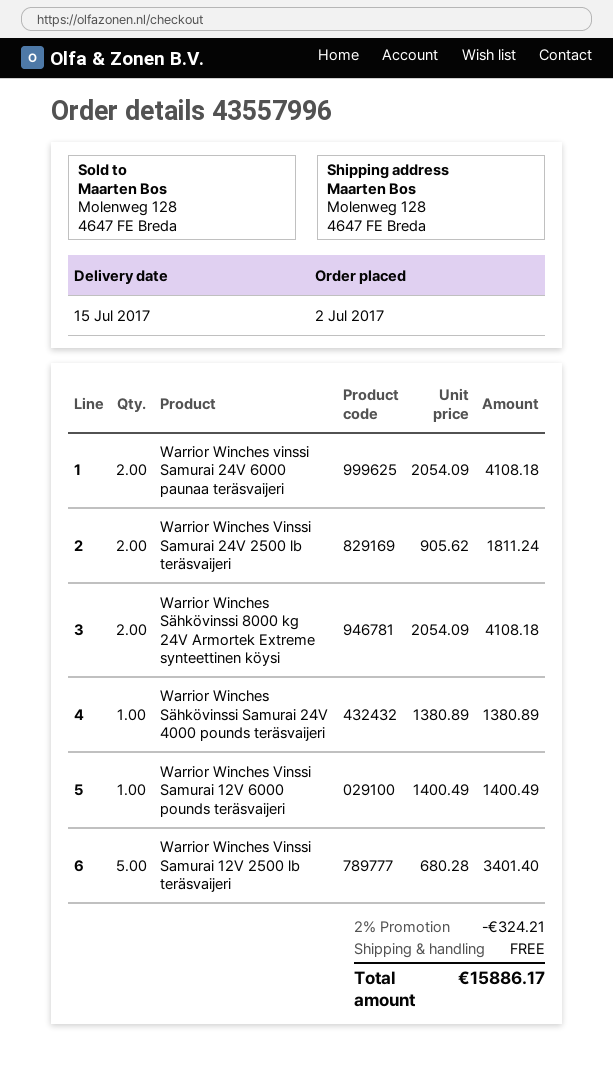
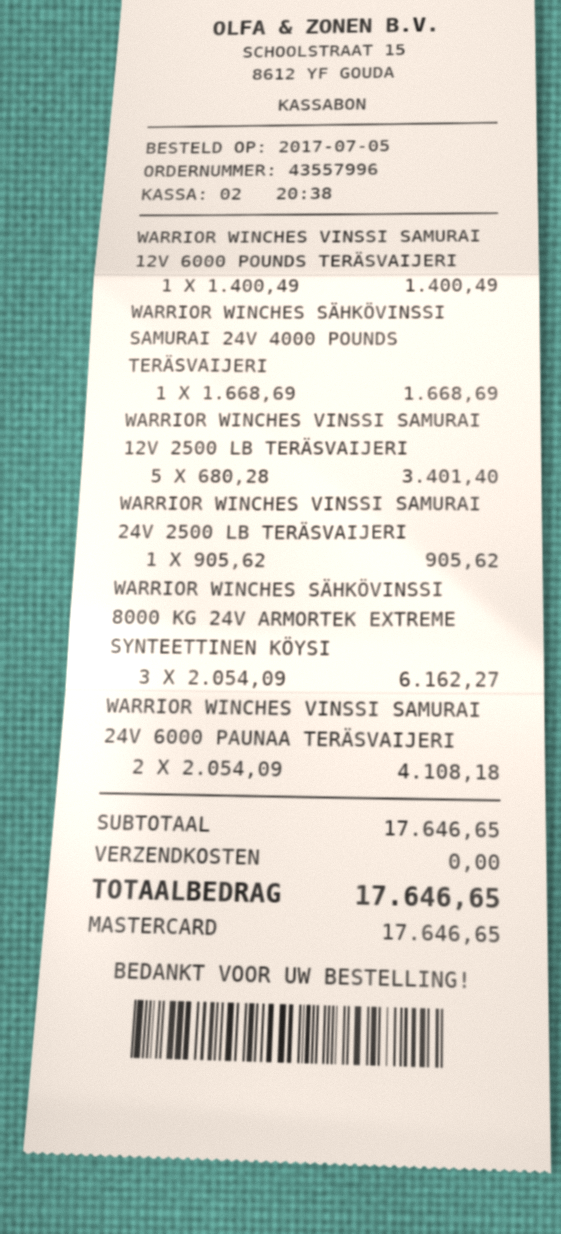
order date: 2017-07-02 -> 2017-07-05
Warrior Winches Vinssi Samurai 24V 2500 lb teräsvaijeri: 2 x 905.62 = 1811.24 -> 1 x 905.62 = 905.62
Warrior Winches Sähkövinssi 8000 kg 24V Armortek Extreme synteettinen köysi: 2 x 2054.09 = 4108.18 -> 3 x 2054.09 = 6162.27
Warrior Winches Sähkövinssi Samurai 24V 4000 pounds teräsvaijeri: 1 x 1380.89 = 1380.89 -> 1 x 1668.69 = 1668.69
discount: 2% = 324.21 -> none
total: 15886.17 -> 17646.65

